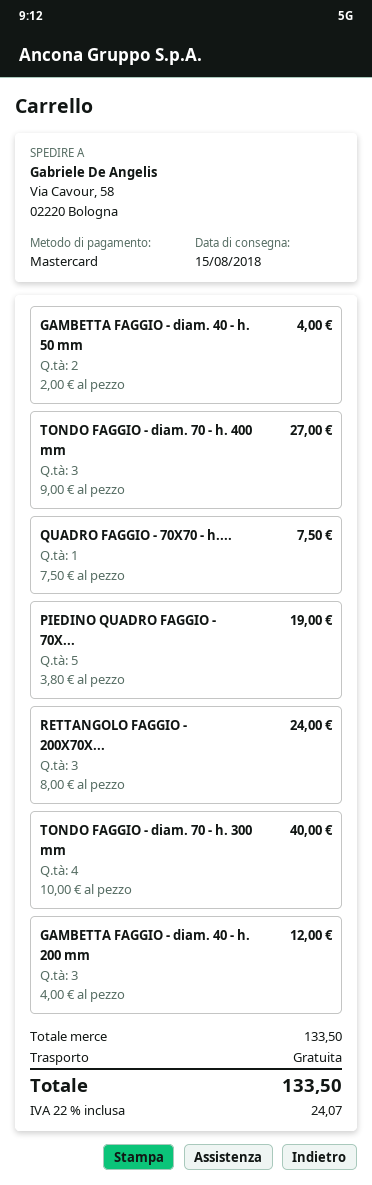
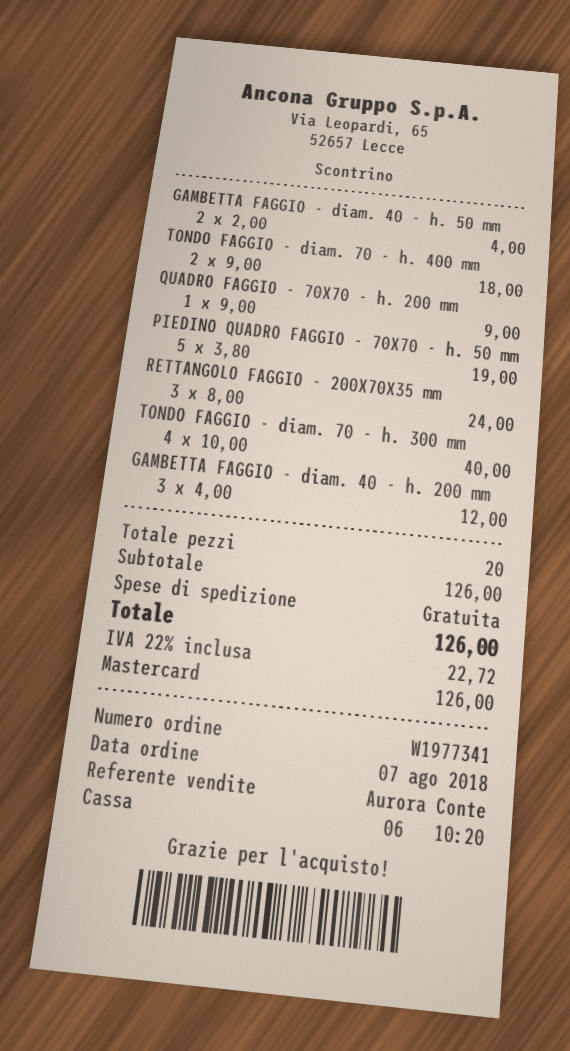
TONDO FAGGIO - diam. 70 - h. 400 mm: 3 x 9.00 = 27.00 -> 2 x 9.00 = 18.00
QUADRO FAGGIO - 70X70 - h....: 1 x 7.50 = 7.50 -> 1 x 9.00 = 9.00
subtotal: 133.50 -> 126.00
tax: 22% = 24.07 -> 22% = 22.72
total: 133.50 -> 126.00

